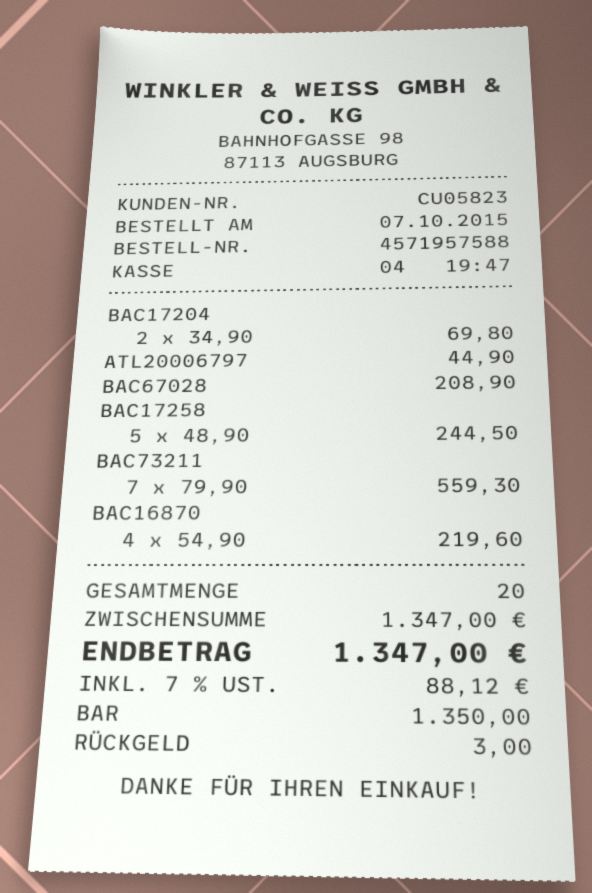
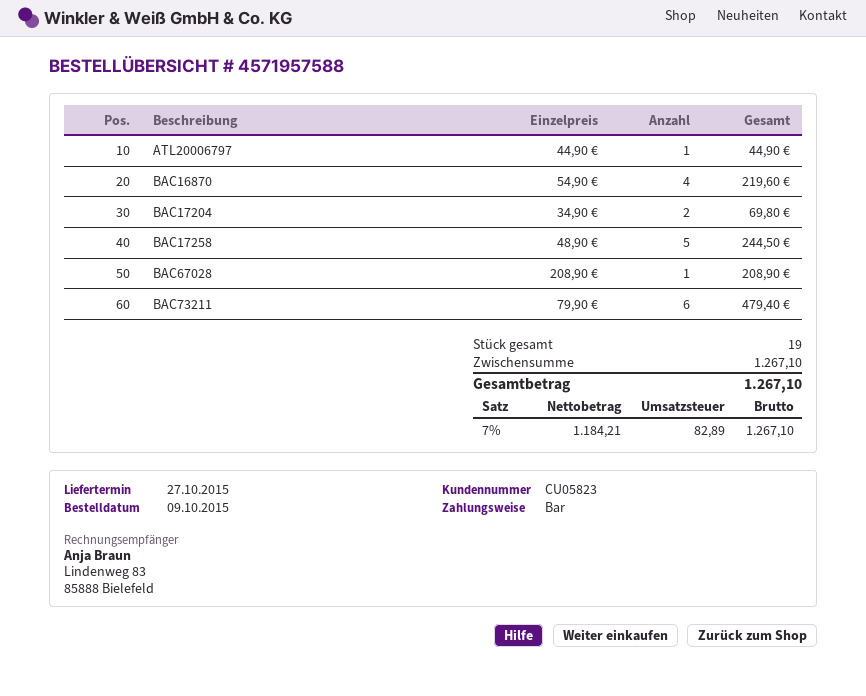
order date: 2015-10-07 -> 2015-10-09
BAC73211: 7 x 79.90 = 559.30 -> 6 x 79.90 = 479.40
total quantity: 20 -> 19
subtotal: 1347.00 -> 1267.10
tax: 7% = 88.12 -> 7% = 82.89
total: 1347.00 -> 1267.10

